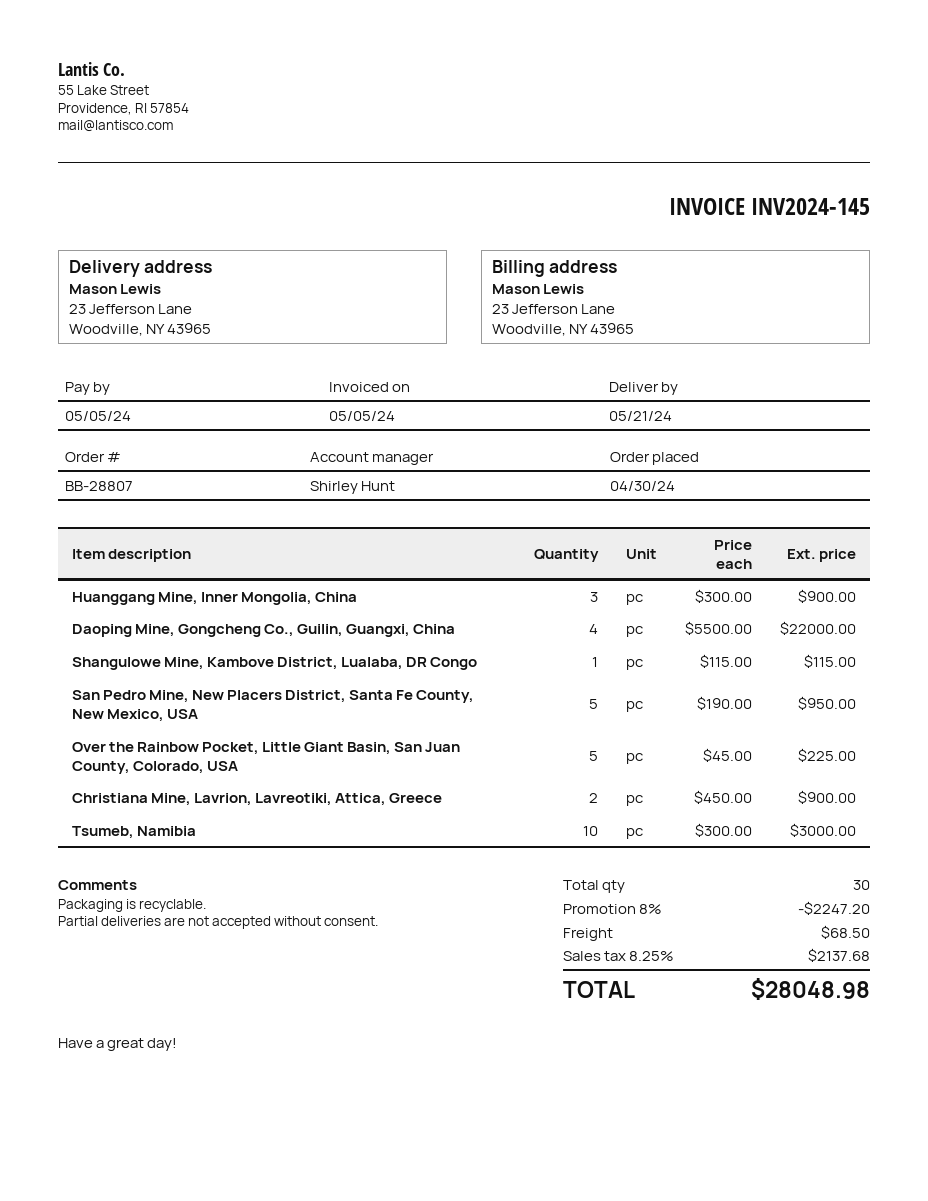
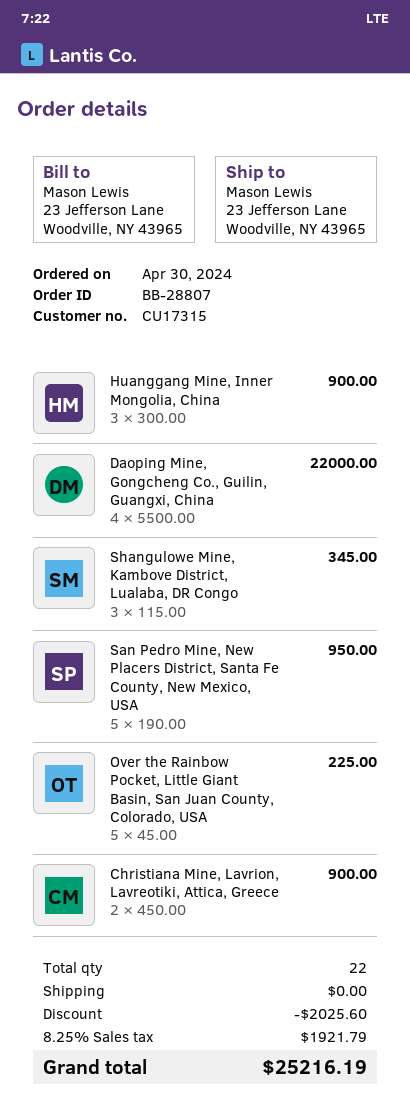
Shangulowe Mine, Kambove District, Lualaba, DR Congo: 1 x 115.00 = 115.00 -> 3 x 115.00 = 345.00
Tsumeb, Namibia: 10 x 300.00 = 3000.00 -> none
total quantity: 30 -> 22
discount: 2247.20 -> 2025.60
shipping: 68.50 -> 0.00
tax: 8.25% = 2137.68 -> 8.25% = 1921.79
total: 28048.98 -> 25216.19

